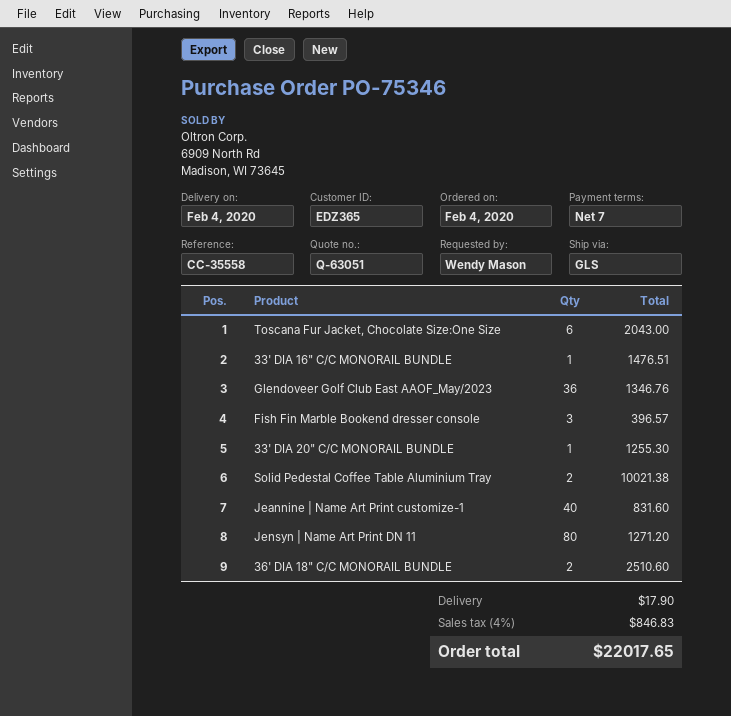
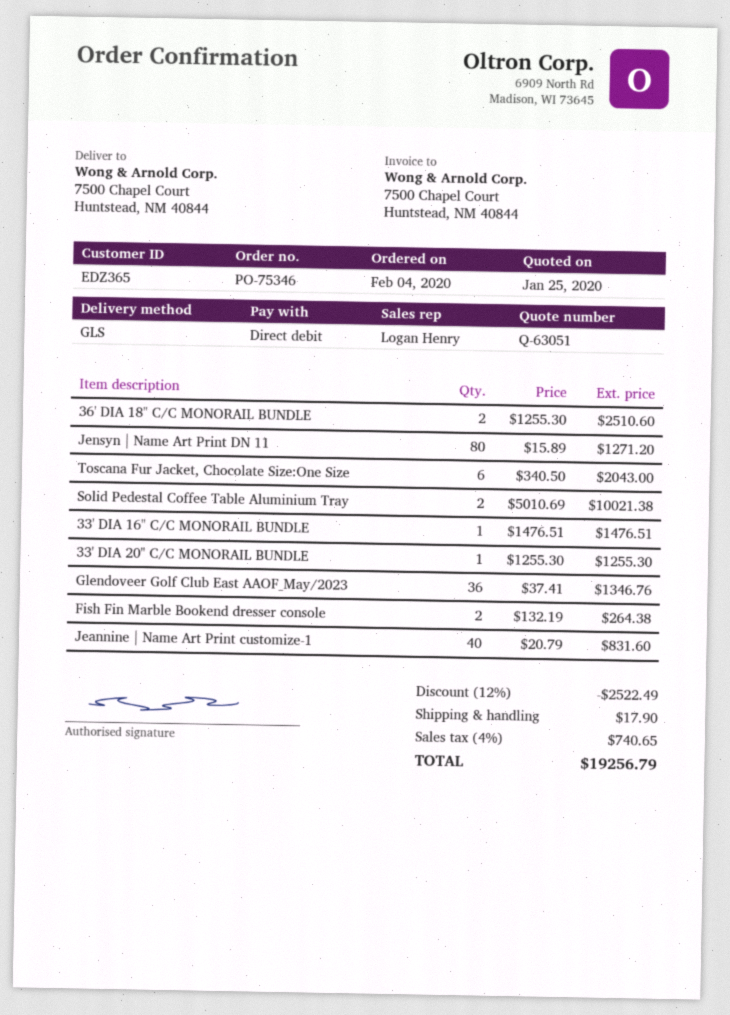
Fish Fin Marble Bookend dresser console: 3 for 396.57 -> 2 for 264.38
discount: none -> 12% = 2522.49
tax: 4% = 846.83 -> 4% = 740.65
total: 22017.65 -> 19256.79

